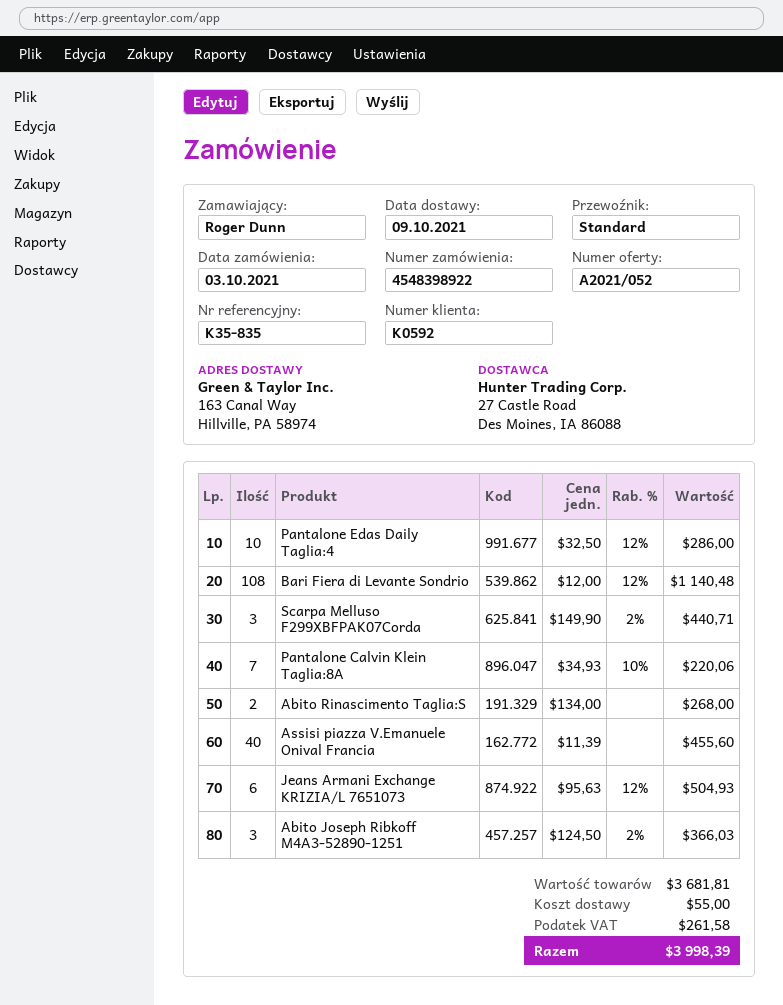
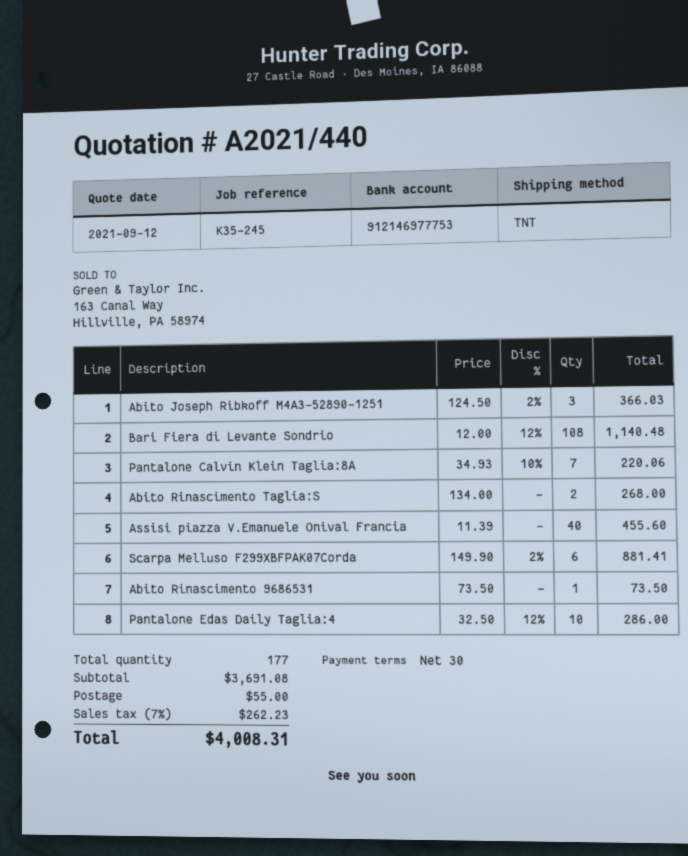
quote number: A2021/052 -> A2021/440
reference: K35-835 -> K35-245
shipping method: standard -> TNT
Scarpa Melluso F299XBFPAK07Corda: 3 x 149.90 - 2% = 440.71 -> 6 x 149.90 - 2% = 881.41
Jeans Armani Exchange KRIZIA/L 7651073: 6 x 95.63 - 12% = 504.93 -> none
Abito Rinascimento 9686531: none -> 1 x 73.50 = 73.50
subtotal: 3681.81 -> 3691.08
tax: 261.58 -> 262.23
total: 3998.39 -> 4008.31

